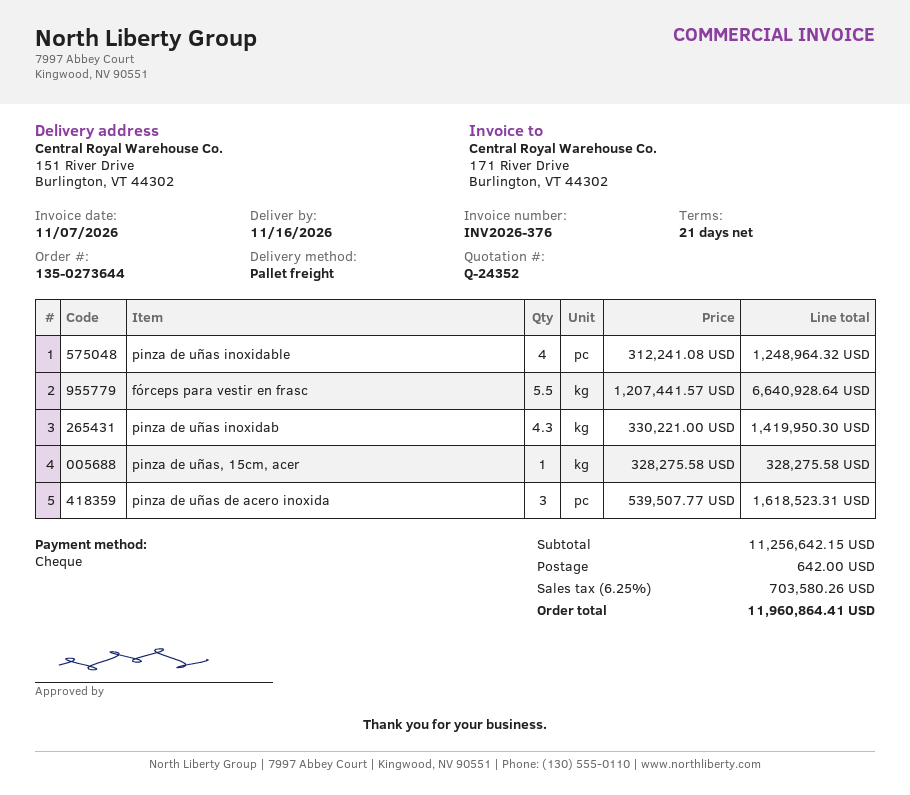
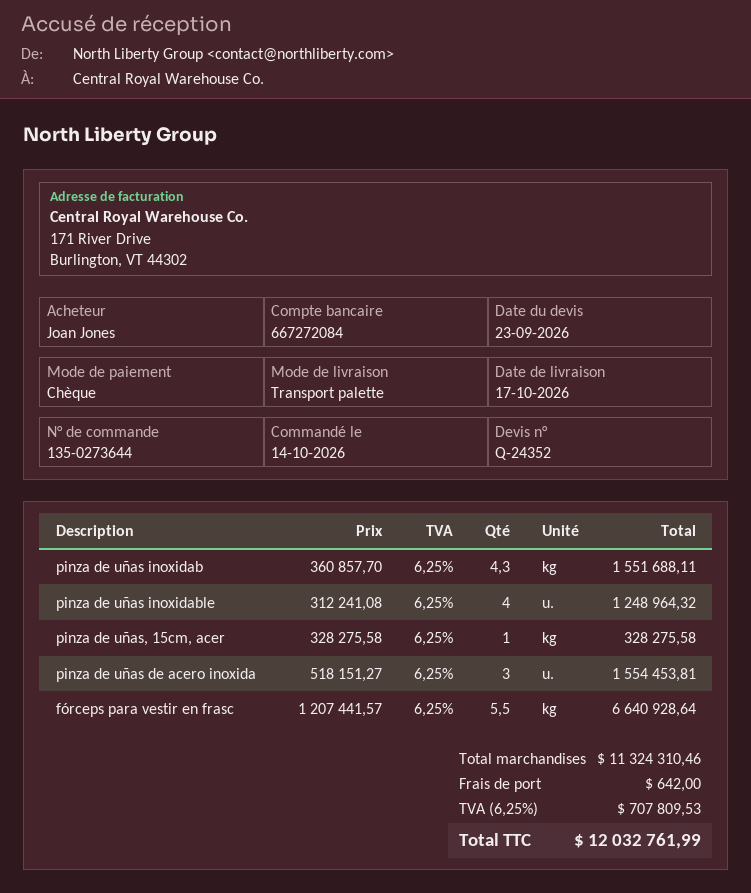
delivery date: 2026-11-16 -> 2026-10-17
pinza de uñas inoxidab: 4.3 x 330221.00 = 1419950.30 -> 4.3 x 360857.70 = 1551688.11
pinza de uñas de acero inoxida: 3 x 539507.77 = 1618523.31 -> 3 x 518151.27 = 1554453.81
subtotal: 11256642.15 -> 11324310.46
tax: 6.25% = 703580.26 -> 6.25% = 707809.53
total: 11960864.41 -> 12032761.99

